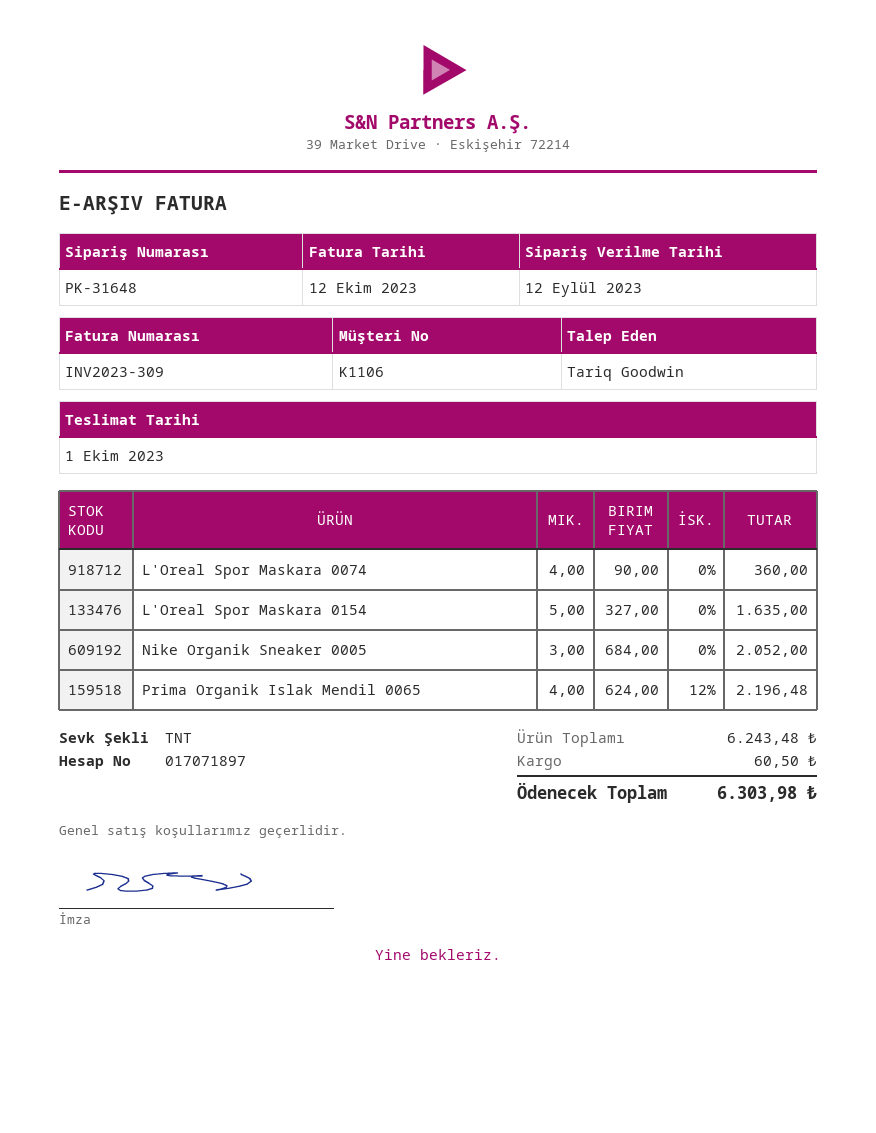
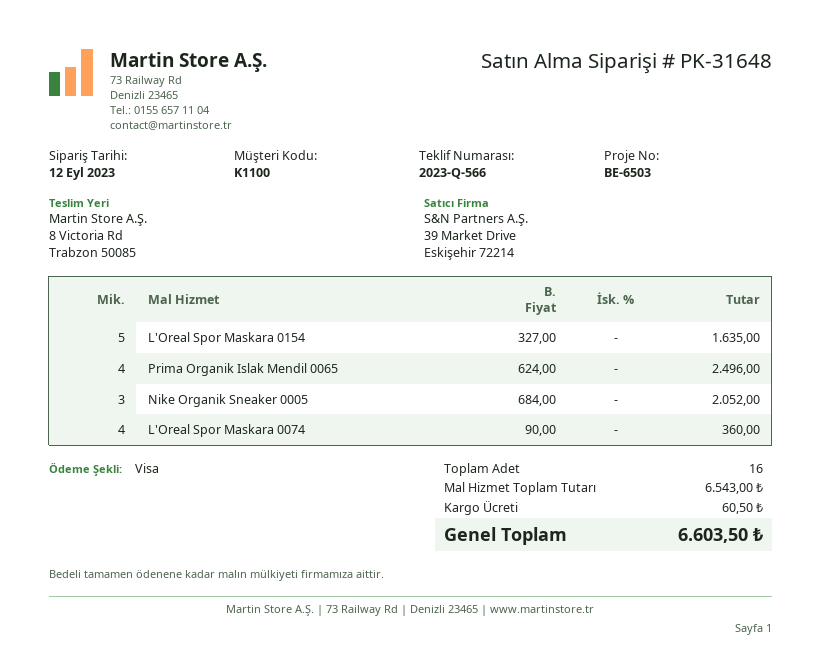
customer number: K1106 -> K1100
Prima Organik Islak Mendil 0065: 4 x 624.00 - 12% = 2196.48 -> 4 x 624.00 = 2496.00
subtotal: 6243.48 -> 6543.00
total: 6303.98 -> 6603.50

